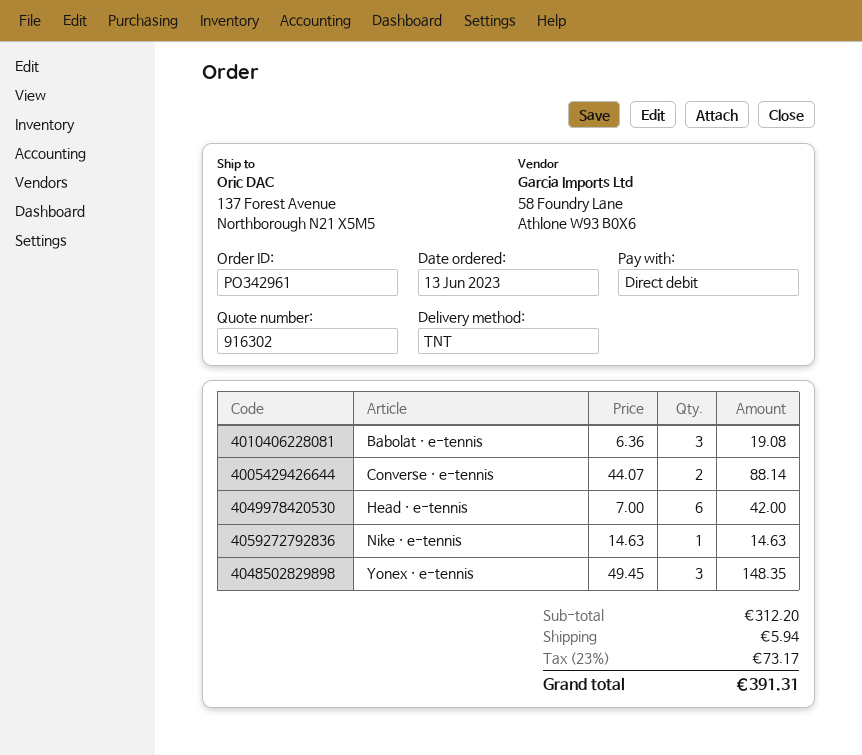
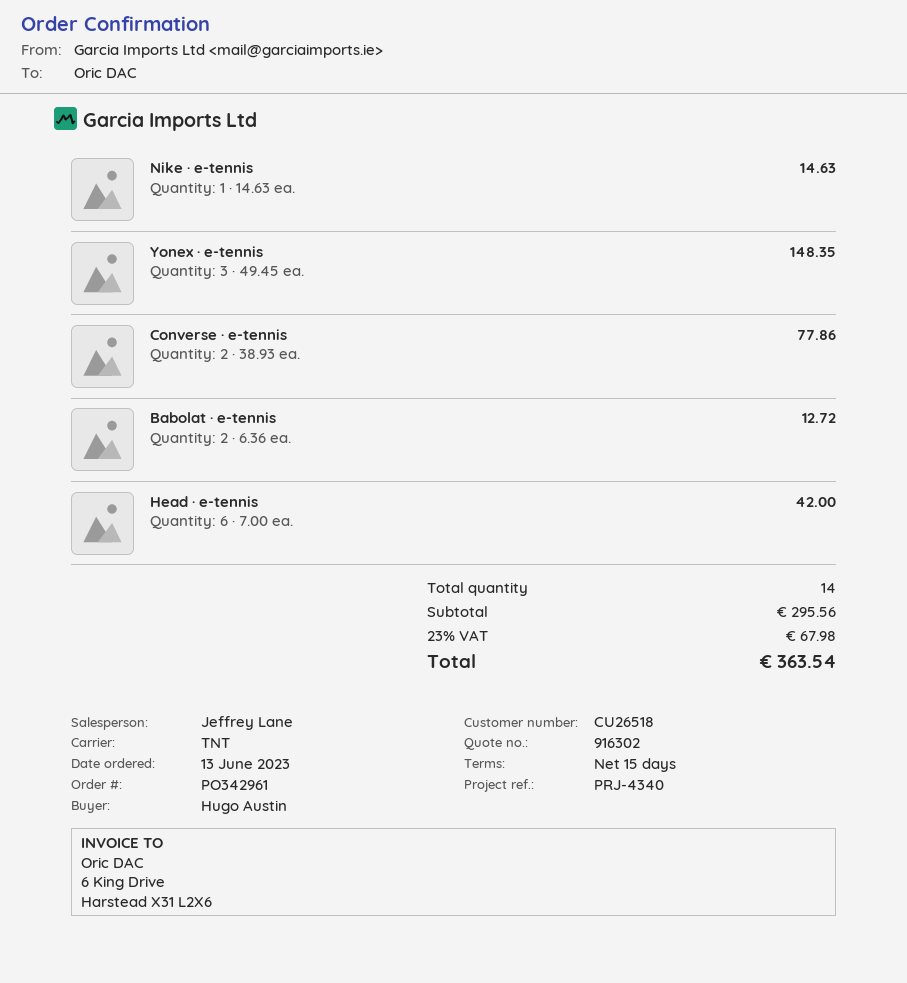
Babolat · e-tennis: 3 x 6.36 = 19.08 -> 2 x 6.36 = 12.72
Converse · e-tennis: 2 x 44.07 = 88.14 -> 2 x 38.93 = 77.86
subtotal: 312.20 -> 295.56
shipping: 5.94 -> none
tax: 23% = 73.17 -> 23% = 67.98
total: 391.31 -> 363.54

